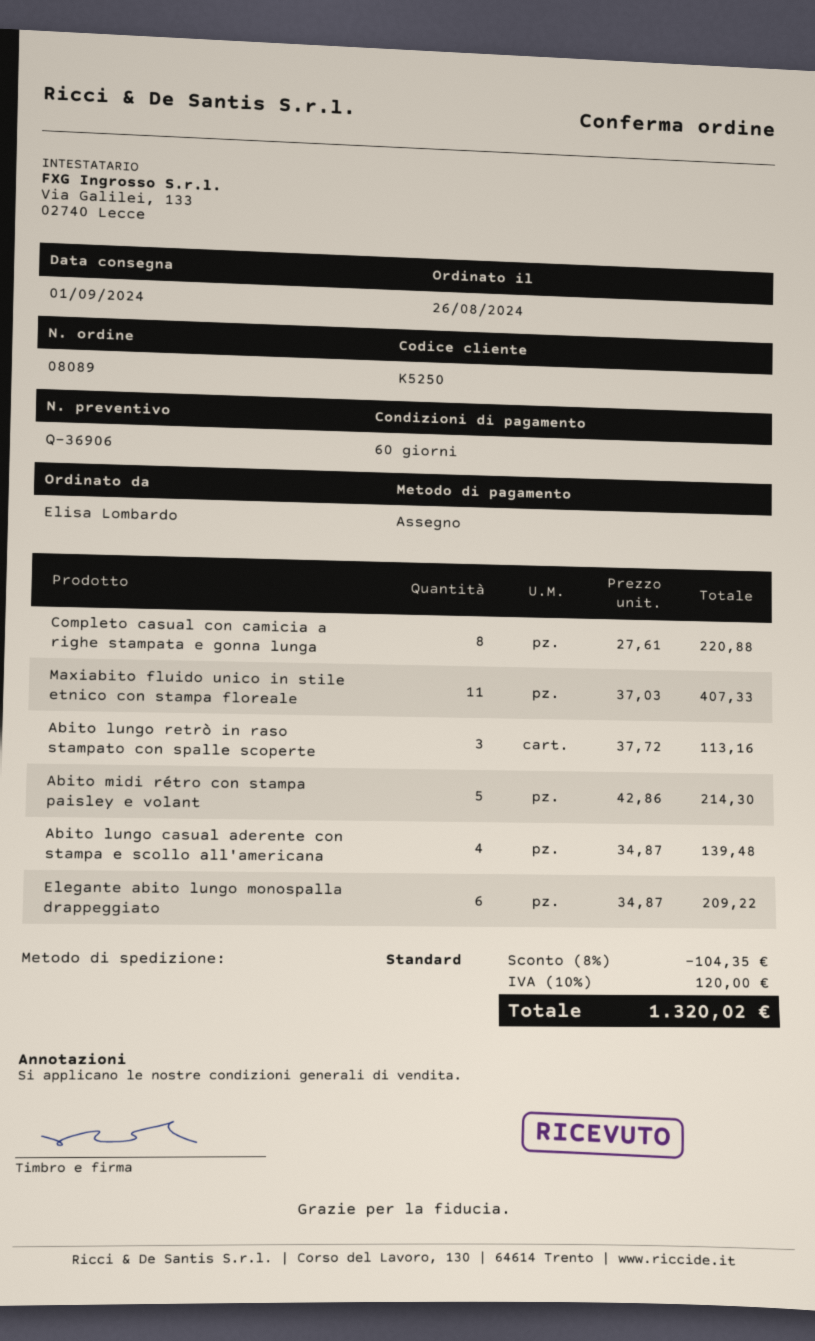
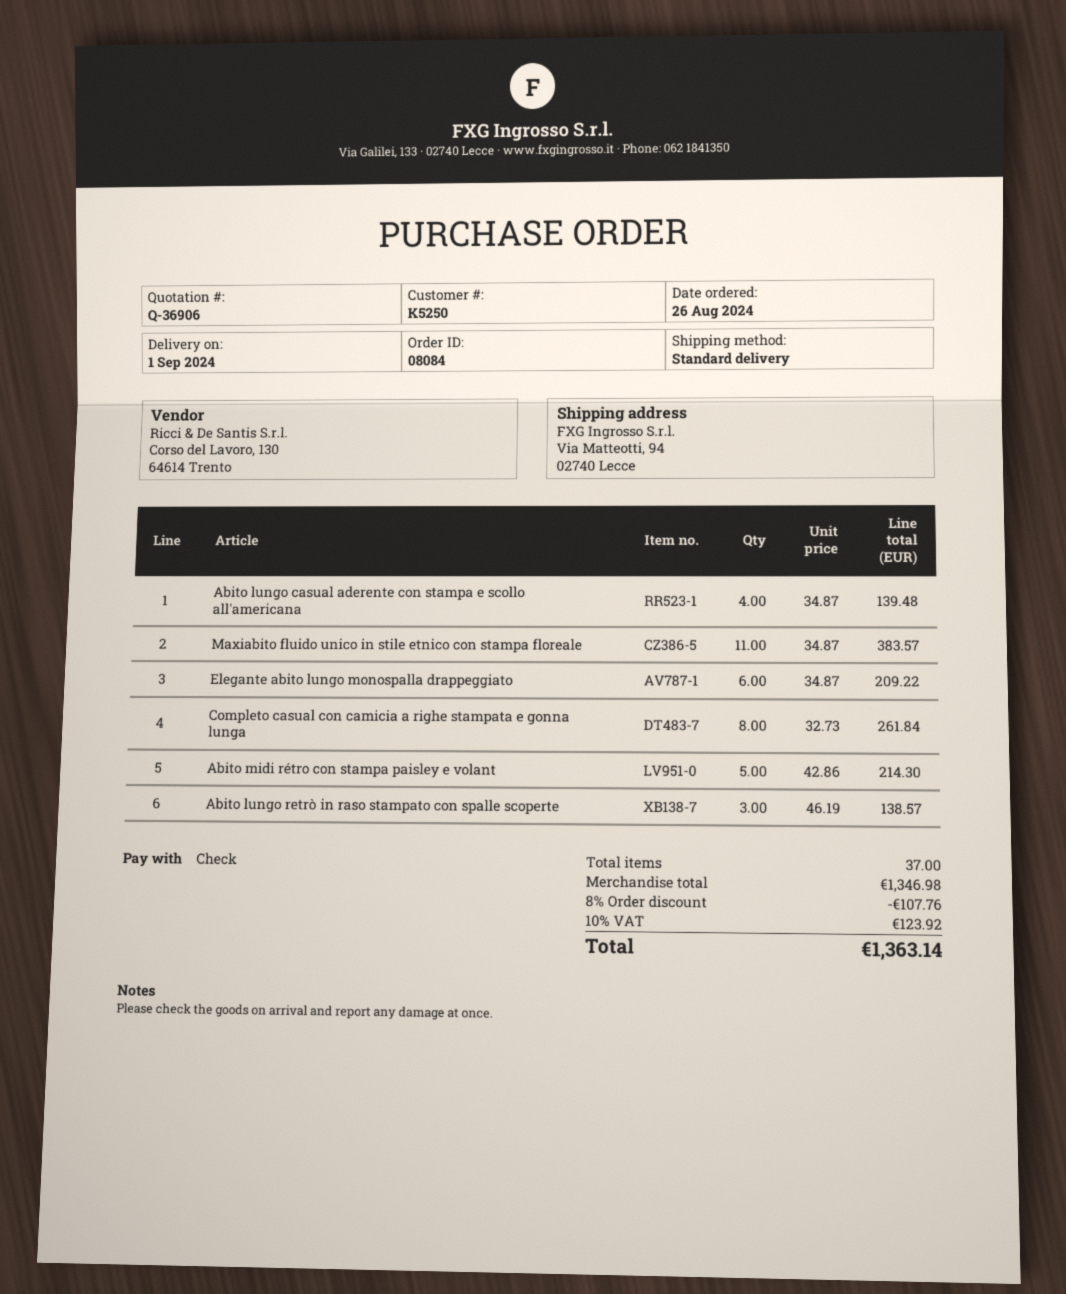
order number: 08089 -> 08084
Completo casual con camicia a righe stampata e gonna lunga: 8 x 27.61 = 220.88 -> 8 x 32.73 = 261.84
Maxiabito fluido unico in stile etnico con stampa floreale: 11 x 37.03 = 407.33 -> 11 x 34.87 = 383.57
Abito lungo retrò in raso stampato con spalle scoperte: 3 x 37.72 = 113.16 -> 3 x 46.19 = 138.57
discount: 8% = 104.35 -> 8% = 107.76
tax: 10% = 120.00 -> 10% = 123.92
total: 1320.02 -> 1363.14

